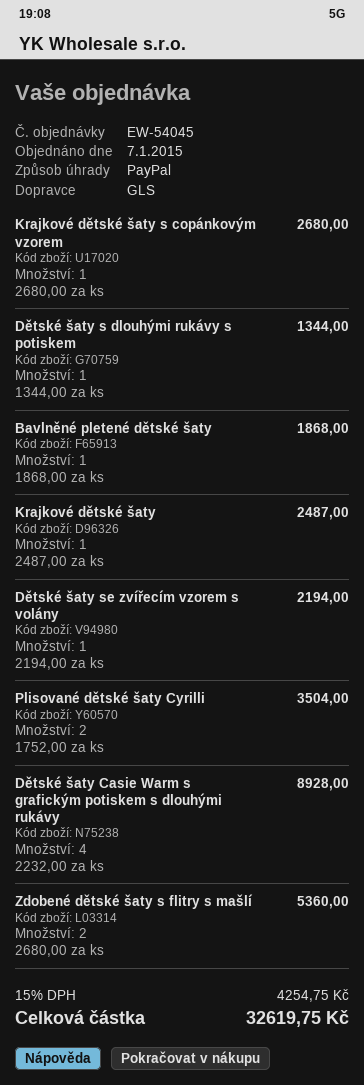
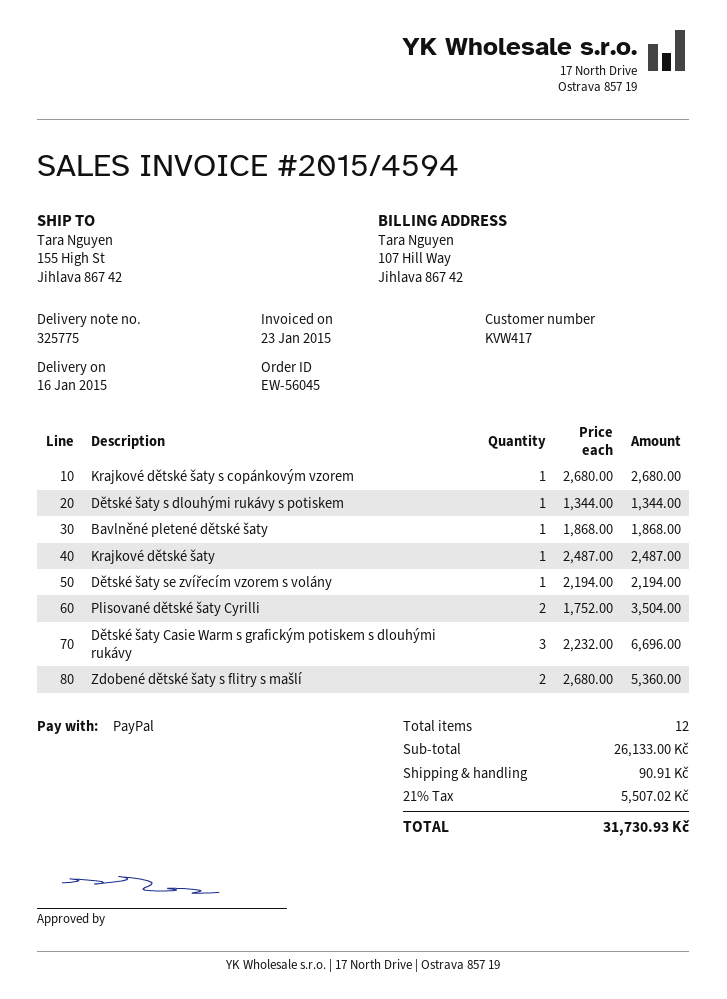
order number: EW-54045 -> EW-56045
Dětské šaty Casie Warm s grafickým potiskem s dlouhými rukávy: 4 x 2232.00 = 8928.00 -> 3 x 2232.00 = 6696.00
shipping: none -> 90.91
tax: 15% = 4254.75 -> 21% = 5507.02
total: 32619.75 -> 31730.93

